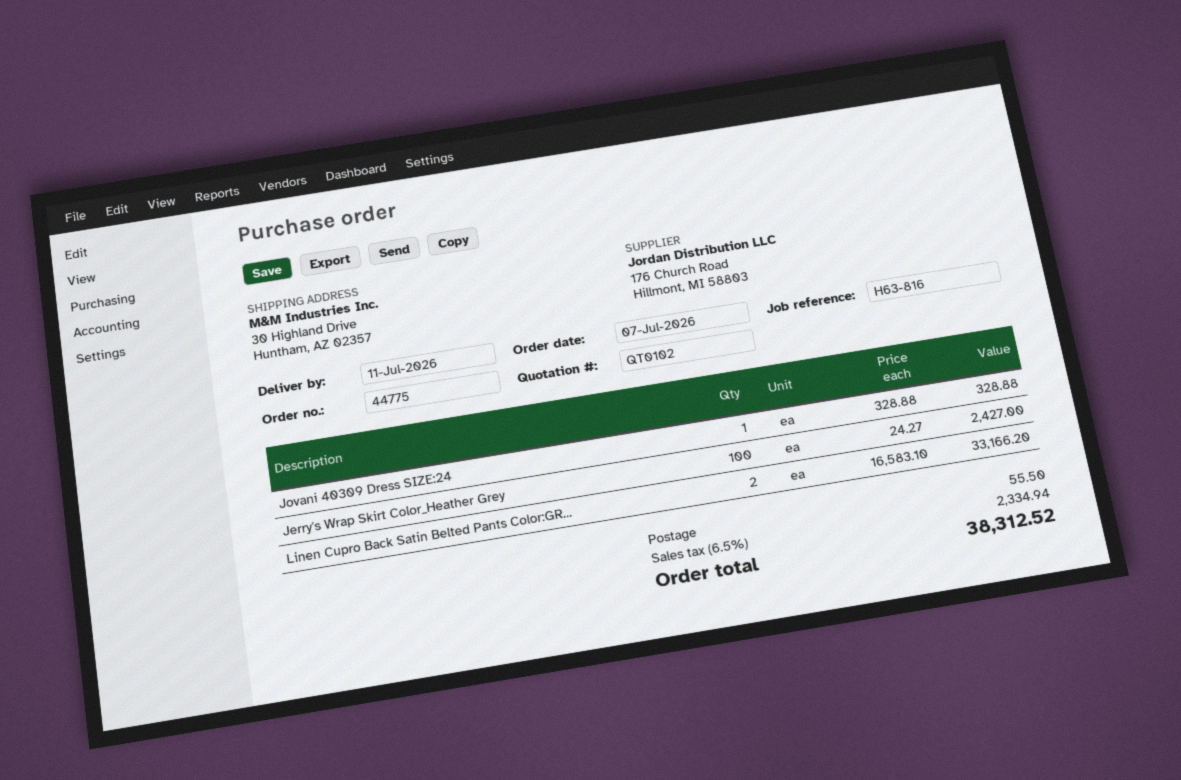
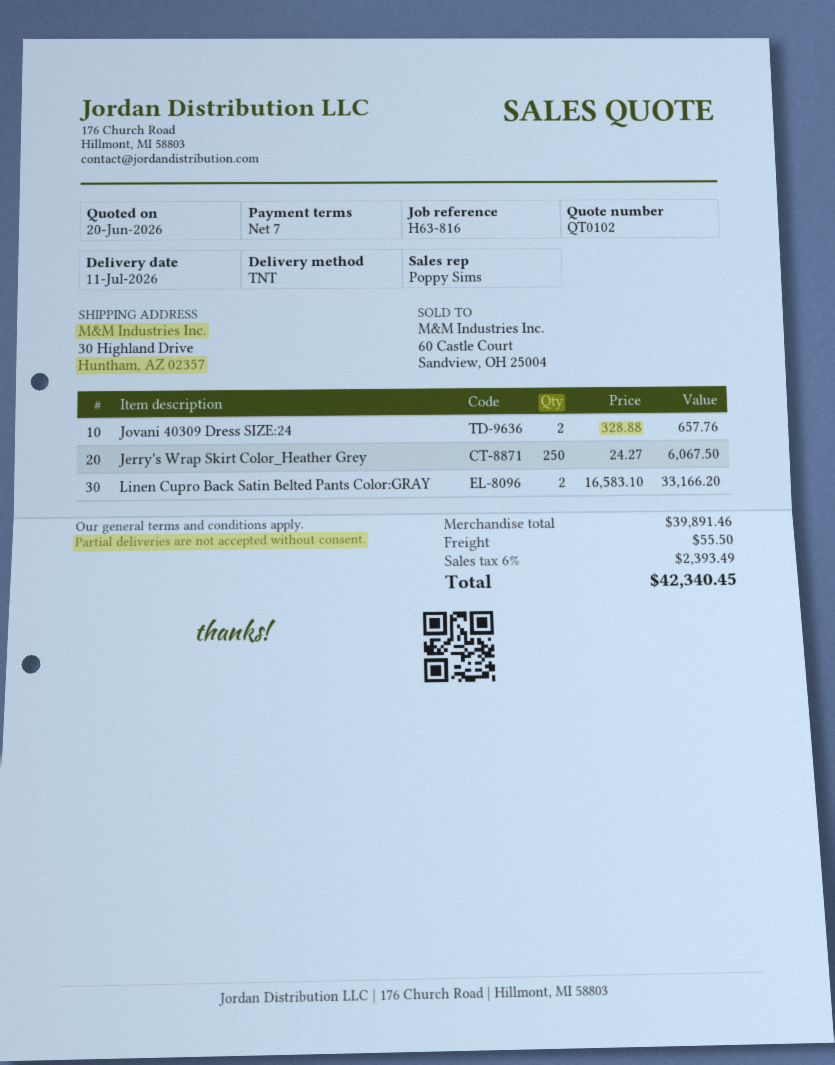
Jovani 40309 Dress SIZE:24: 1 x 328.88 = 328.88 -> 2 x 328.88 = 657.76
Jerry's Wrap Skirt Color_Heather Grey: 100 x 24.27 = 2427.00 -> 250 x 24.27 = 6067.50
tax: 6.5% = 2334.94 -> 6% = 2393.49
total: 38312.52 -> 42340.45

